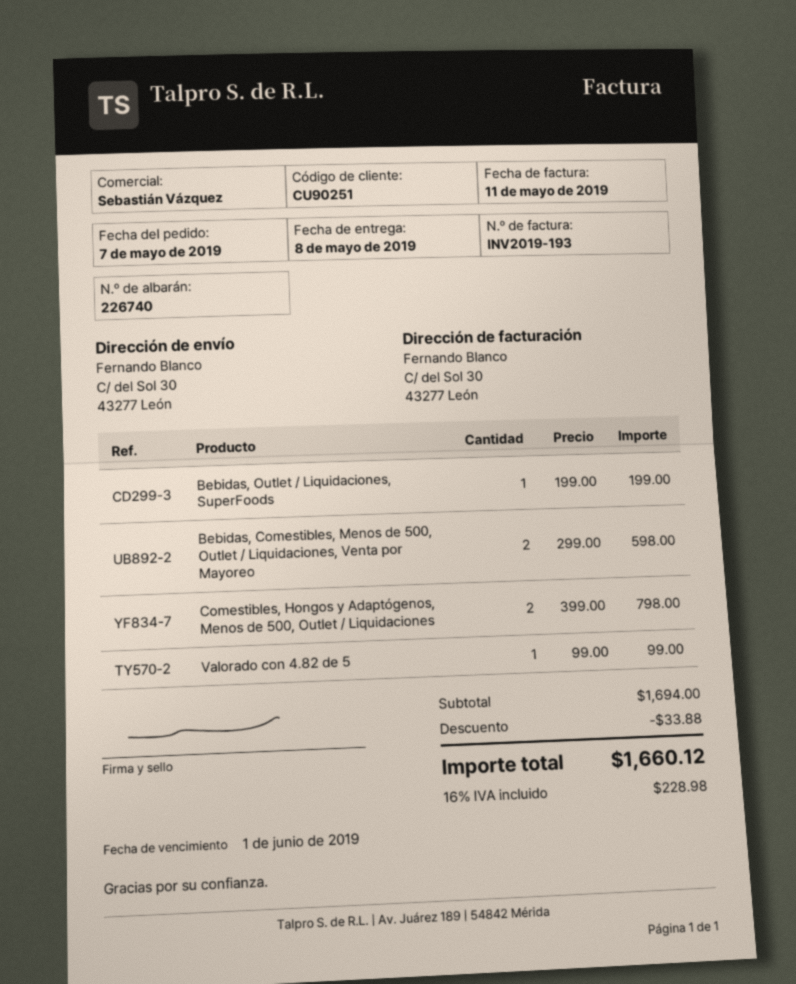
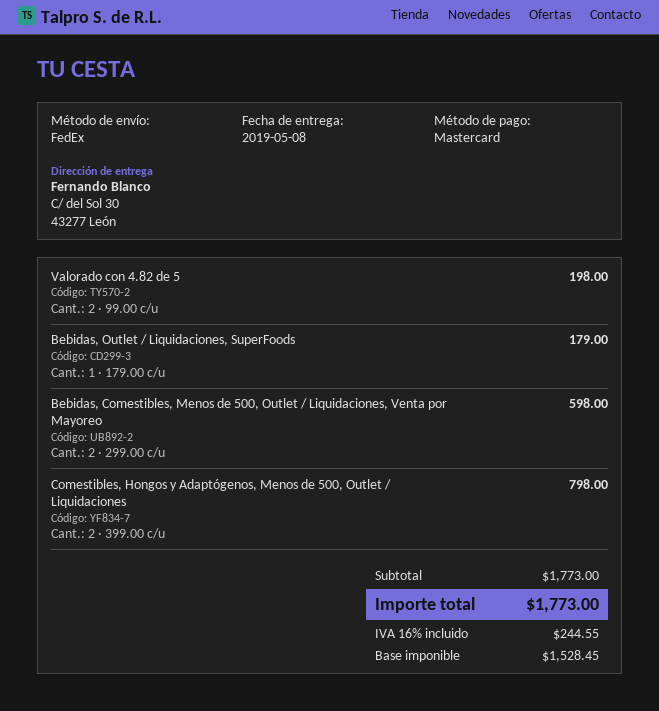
Bebidas, Outlet / Liquidaciones, SuperFoods: 1 x 199.00 = 199.00 -> 1 x 179.00 = 179.00
Valorado con 4.82 de 5: 1 x 99.00 = 99.00 -> 2 x 99.00 = 198.00
subtotal: 1694.00 -> 1773.00
discount: 33.88 -> none
tax: 16% = 228.98 -> 16% = 244.55
total: 1660.12 -> 1773.00

